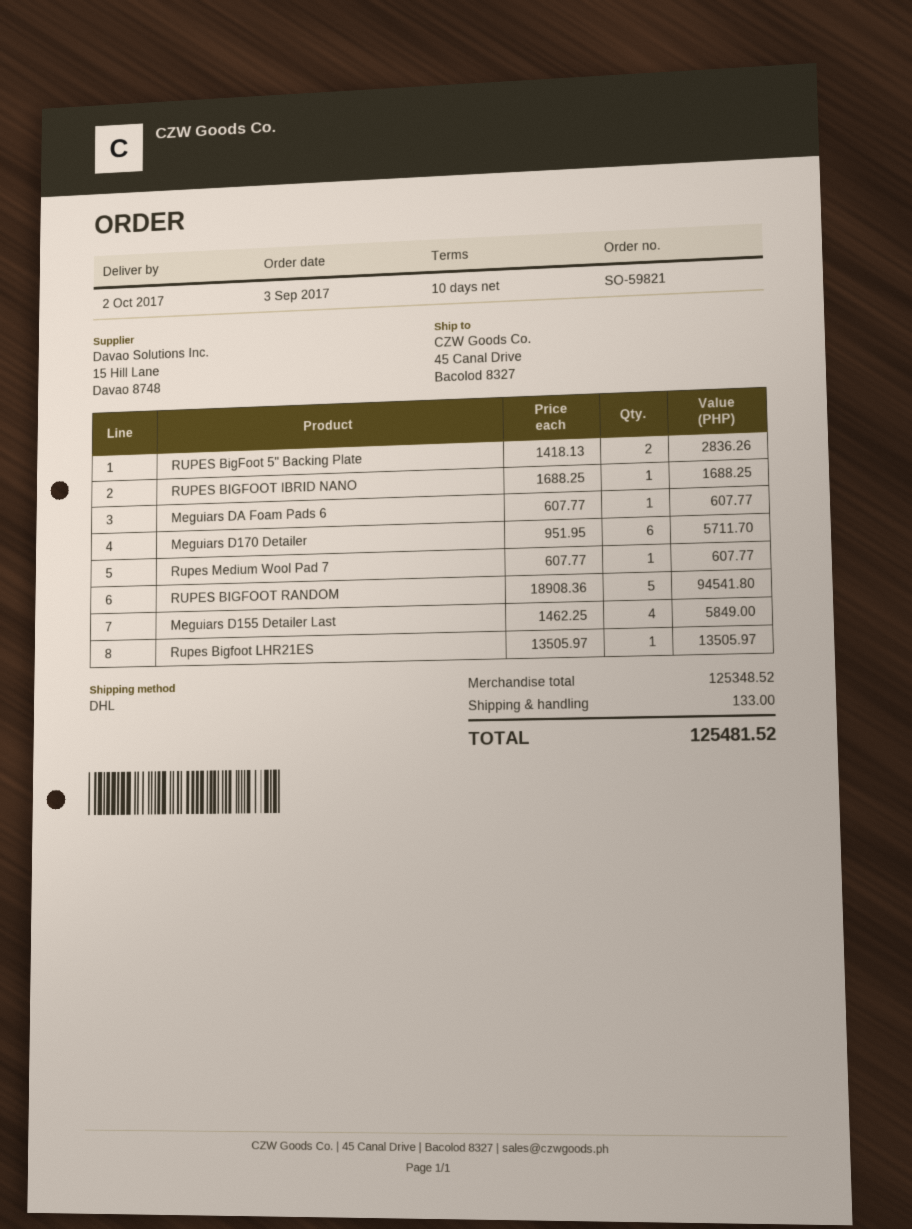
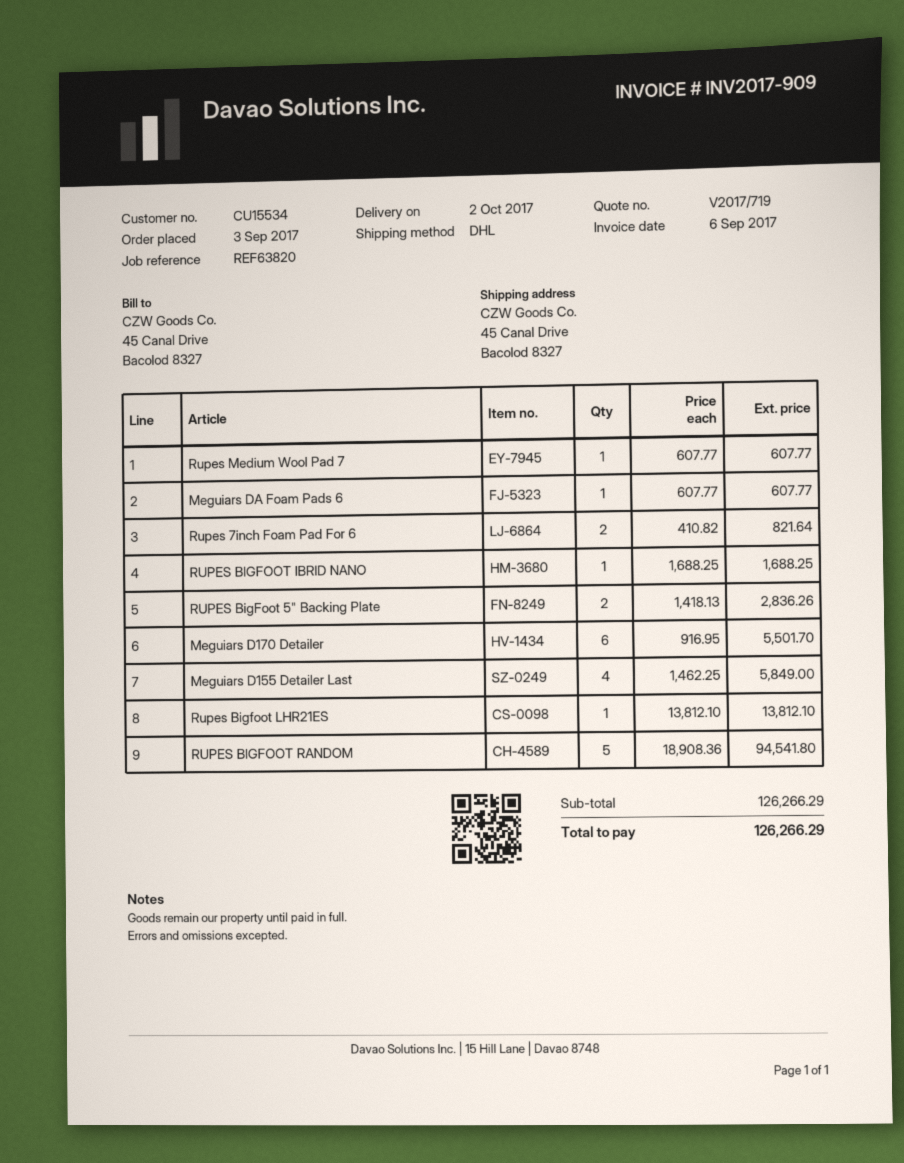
Meguiars D170 Detailer: 6 x 951.95 = 5711.70 -> 6 x 916.95 = 5501.70
Rupes Bigfoot LHR21ES: 1 x 13505.97 = 13505.97 -> 1 x 13812.10 = 13812.10
Rupes 7inch Foam Pad For 6: none -> 2 x 410.82 = 821.64
subtotal: 125348.52 -> 126266.29
shipping: 133.00 -> none
total: 125481.52 -> 126266.29

